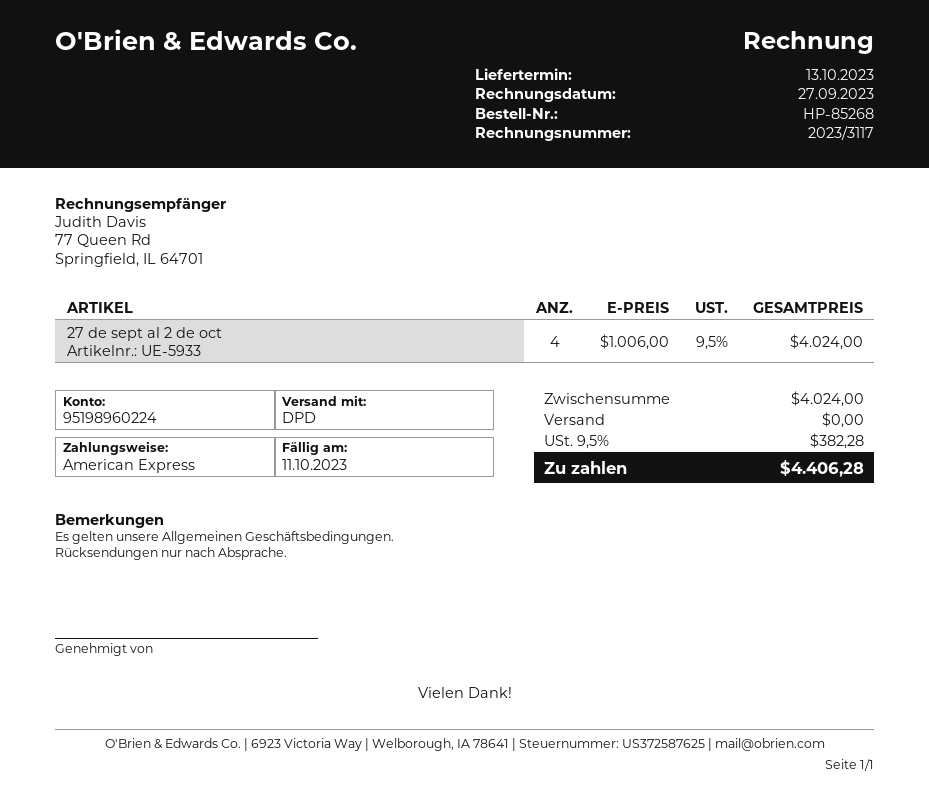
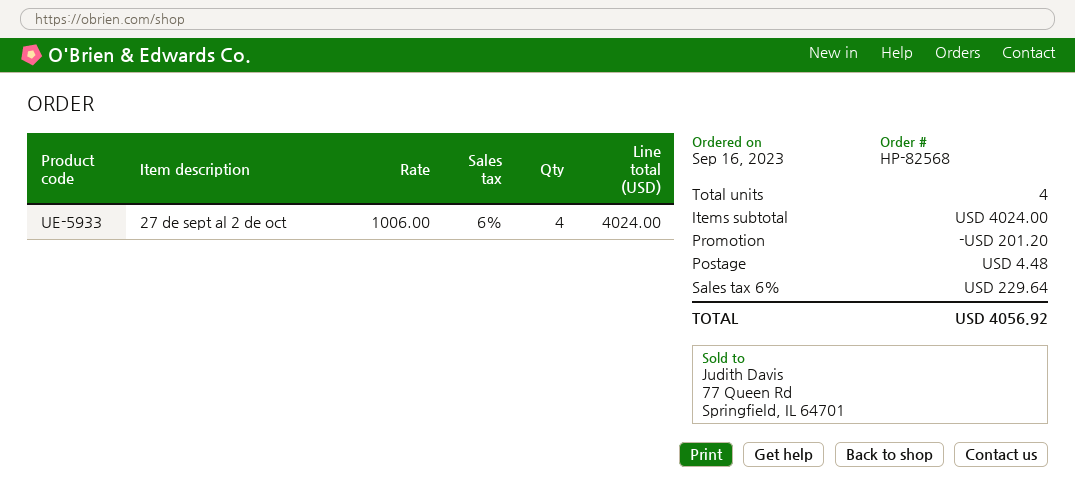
order number: HP-85268 -> HP-82568
discount: none -> 201.20
shipping: 0.00 -> 4.48
tax: 9.5% = 382.28 -> 6% = 229.64
total: 4406.28 -> 4056.92

